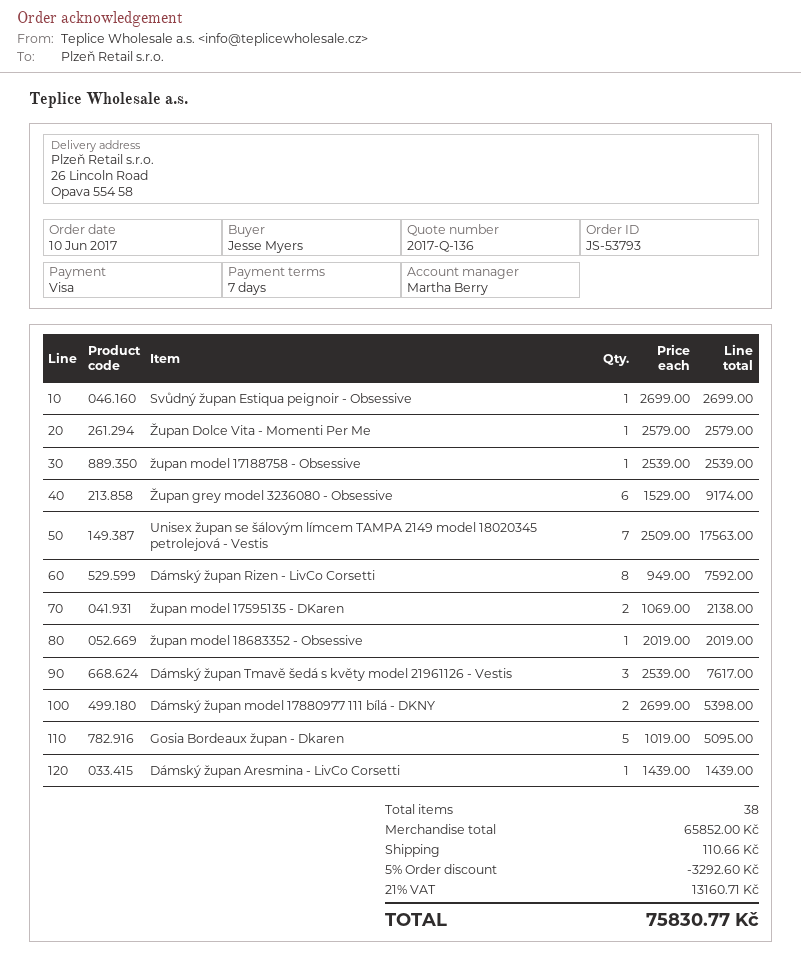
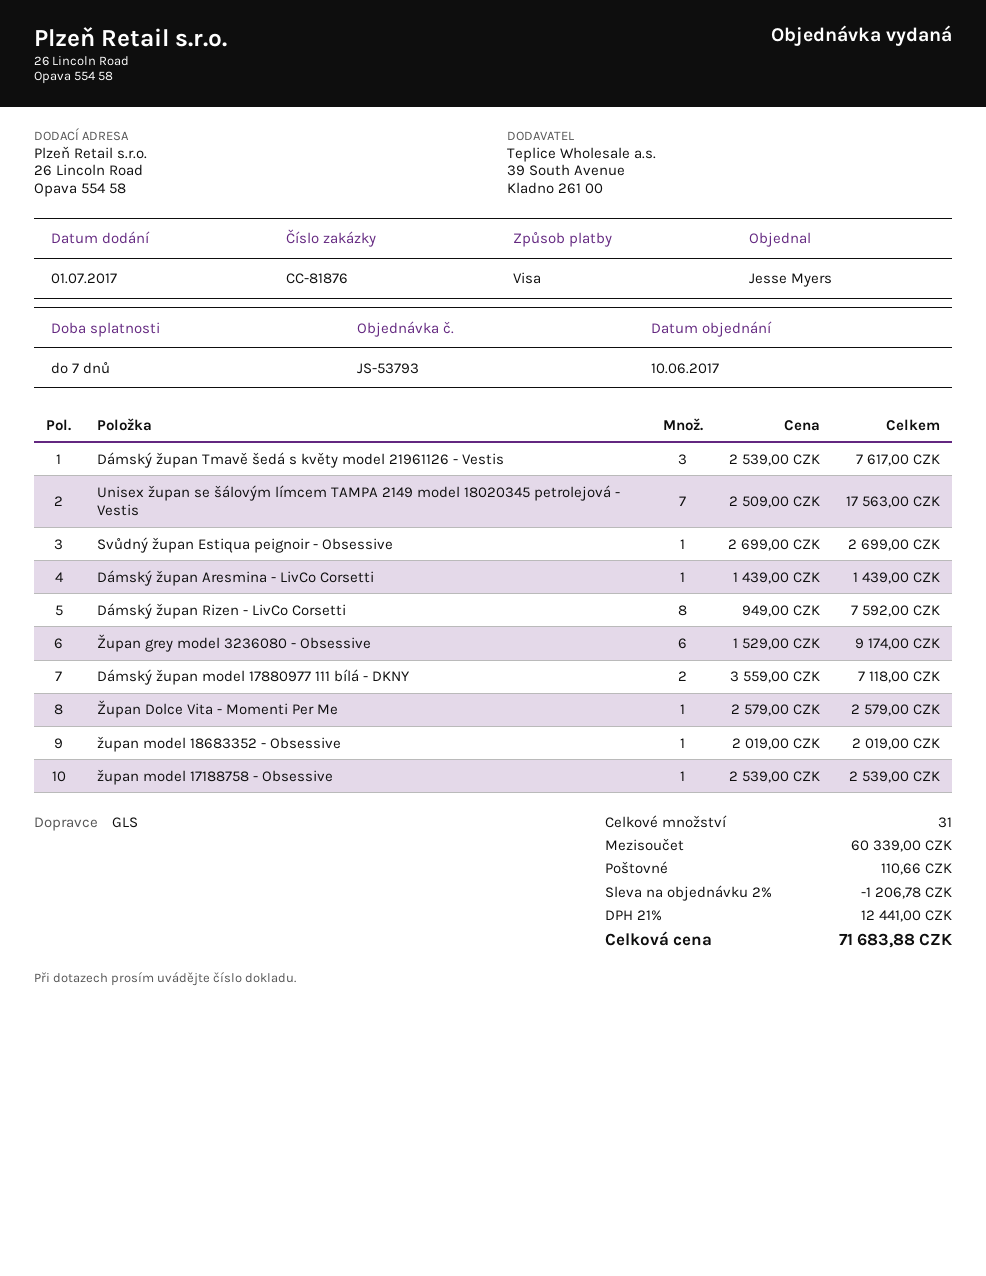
župan model 17595135 - DKaren: 2 x 1069.00 = 2138.00 -> none
Dámský župan model 17880977 111 bílá - DKNY: 2 x 2699.00 = 5398.00 -> 2 x 3559.00 = 7118.00
Gosia Bordeaux župan - Dkaren: 5 x 1019.00 = 5095.00 -> none
total quantity: 38 -> 31
subtotal: 65852.00 -> 60339.00
discount: 5% = 3292.60 -> 2% = 1206.78
tax: 21% = 13160.71 -> 21% = 12441.00
total: 75830.77 -> 71683.88

